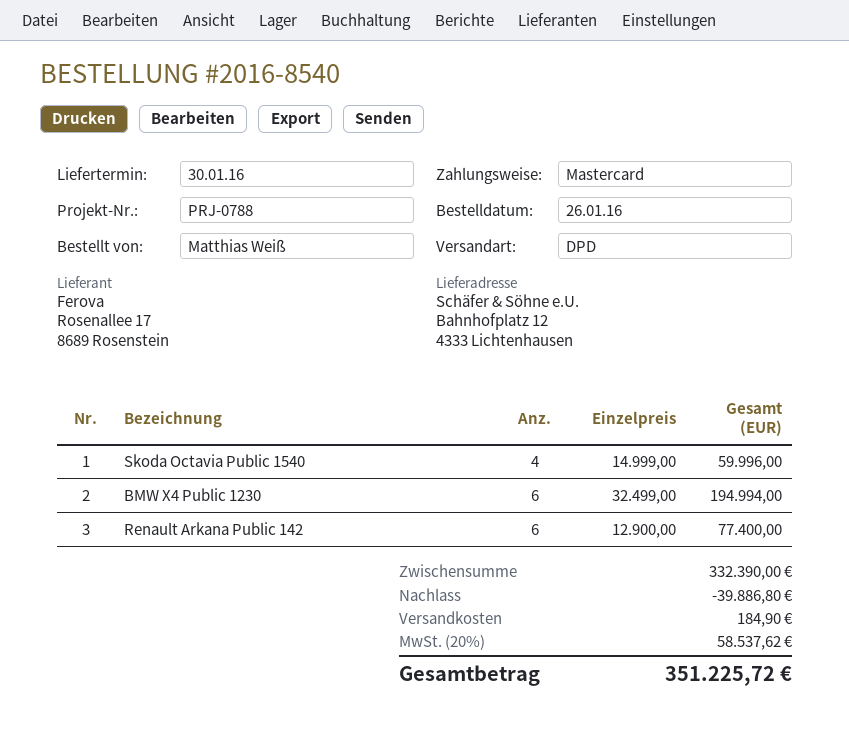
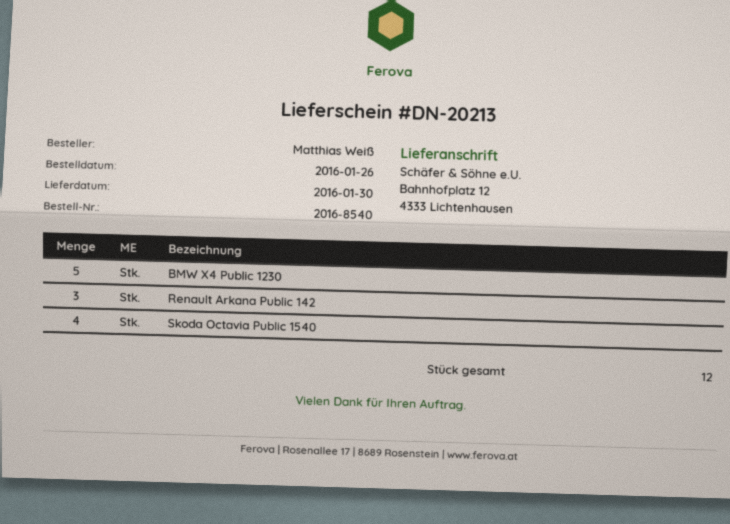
BMW X4 Public 1230: 6 -> 5
Renault Arkana Public 142: 6 -> 3

